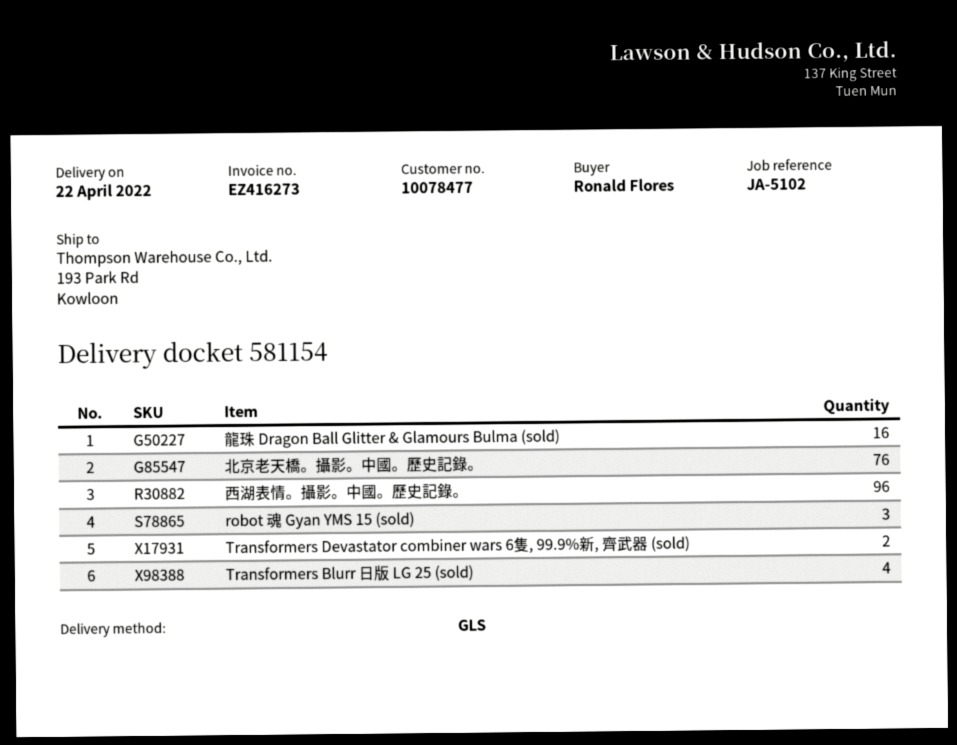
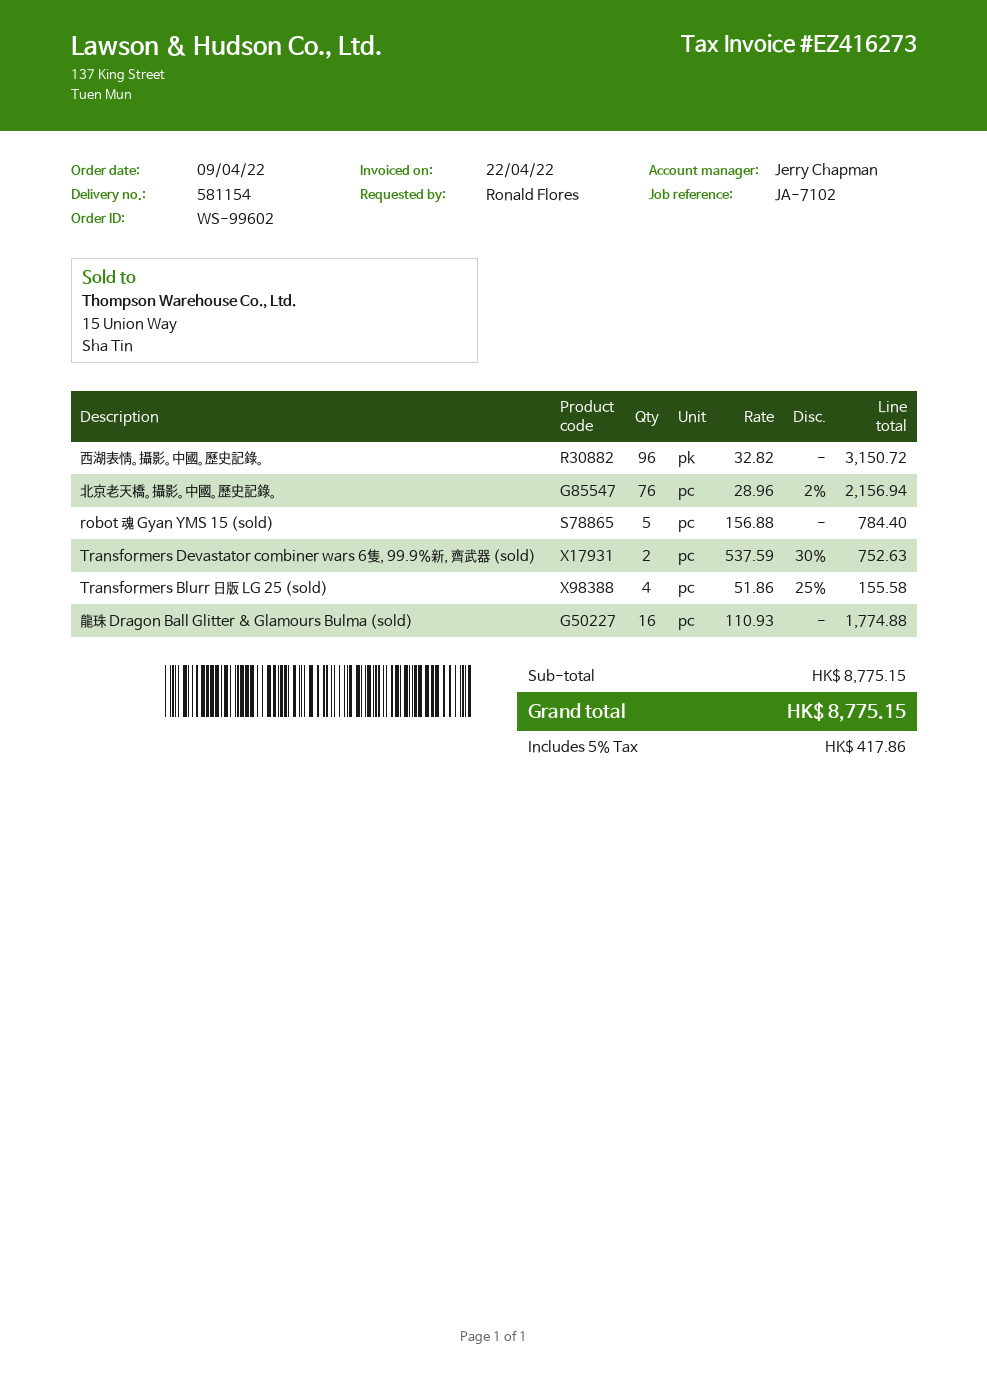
reference: JA-5102 -> JA-7102
robot 魂 Gyan YMS 15 (sold): 3 -> 5

